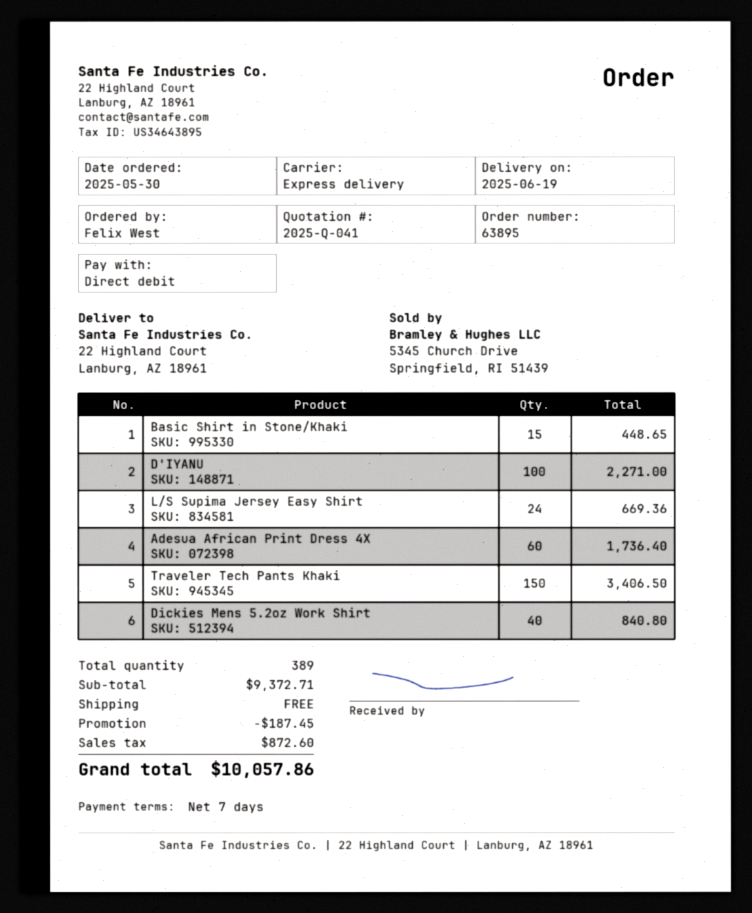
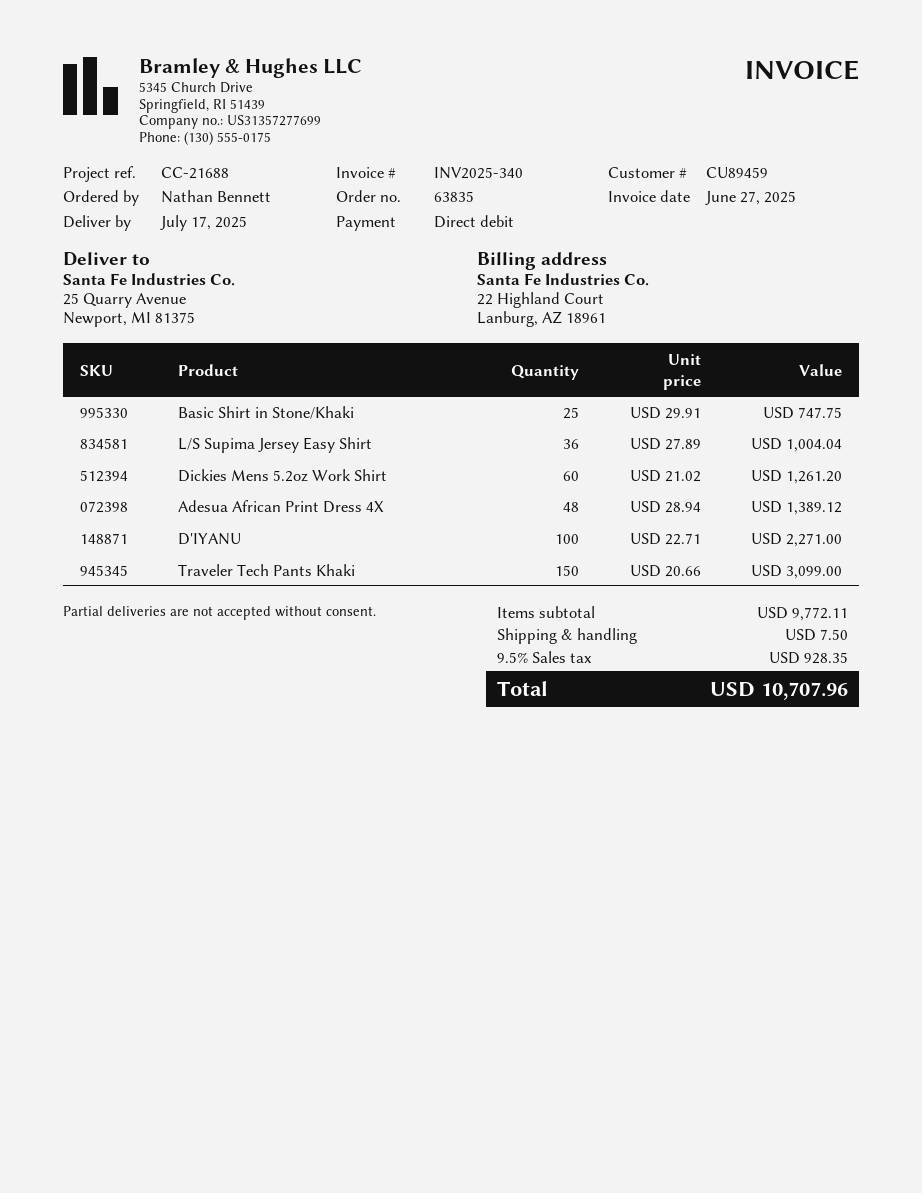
order number: 63895 -> 63835
delivery date: 2025-06-19 -> 2025-07-17
ordered by: Felix West -> Nathan Bennett
ship to: 22 Highland Court, Lanburg, AZ 18961 -> 25 Quarry Avenue, Newport, MI 81375
Basic Shirt in Stone/Khaki: 15 for 448.65 -> 25 for 747.75
L/S Supima Jersey Easy Shirt: 24 for 669.36 -> 36 for 1004.04
Adesua African Print Dress 4X: 60 for 1736.40 -> 48 for 1389.12
Traveler Tech Pants Khaki: 150 for 3406.50 -> 150 for 3099.00
Dickies Mens 5.2oz Work Shirt: 40 for 840.80 -> 60 for 1261.20
subtotal: 9372.71 -> 9772.11
discount: 187.45 -> none
shipping: 0.00 -> 7.50
tax: 872.60 -> 928.35
total: 10057.86 -> 10707.96

